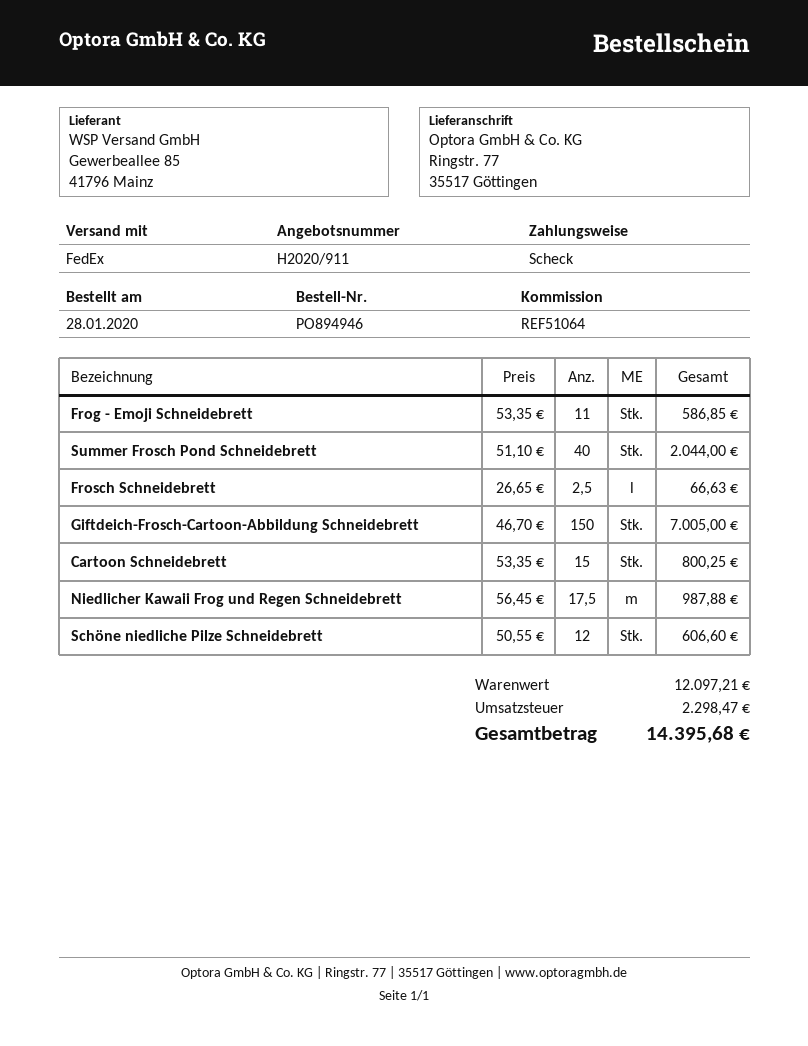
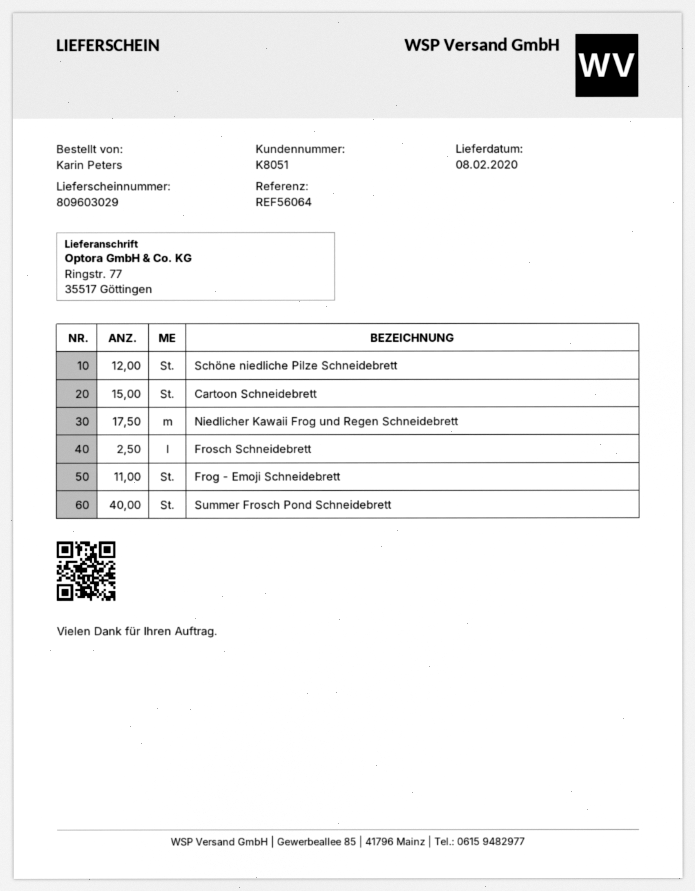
reference: REF51064 -> REF56064
Giftdeich-Frosch-Cartoon-Abbildung Schneidebrett: 150 -> none

